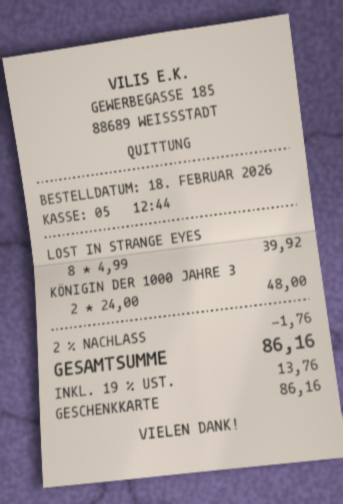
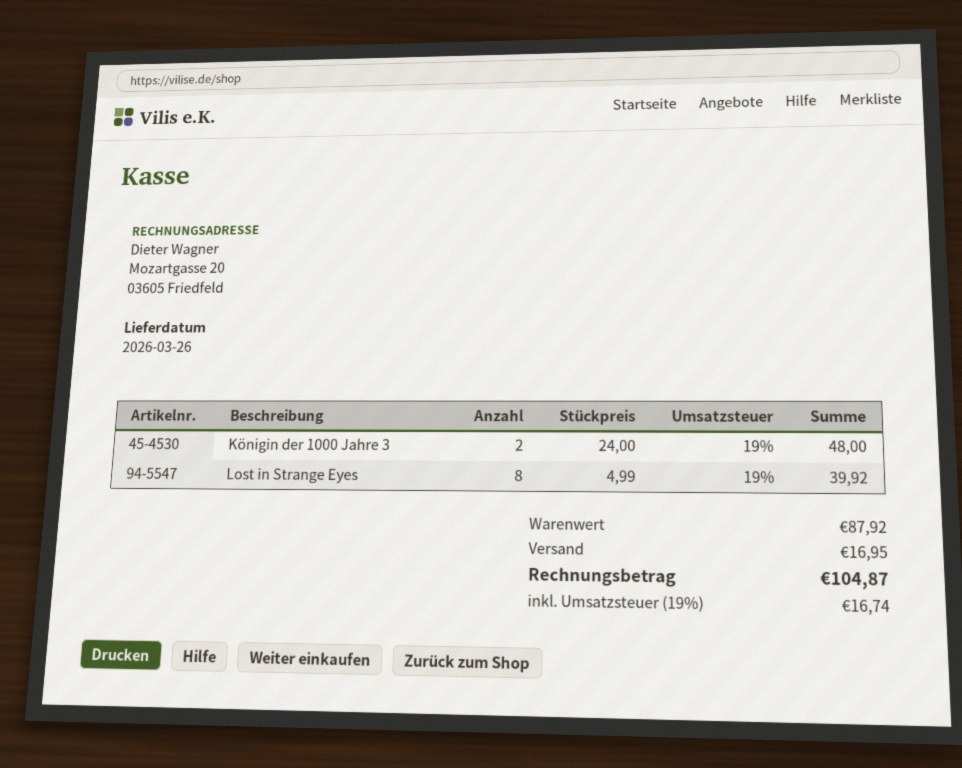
discount: 2% = 1.76 -> none
shipping: none -> 16.95
tax: 19% = 13.76 -> 19% = 16.74
total: 86.16 -> 104.87

